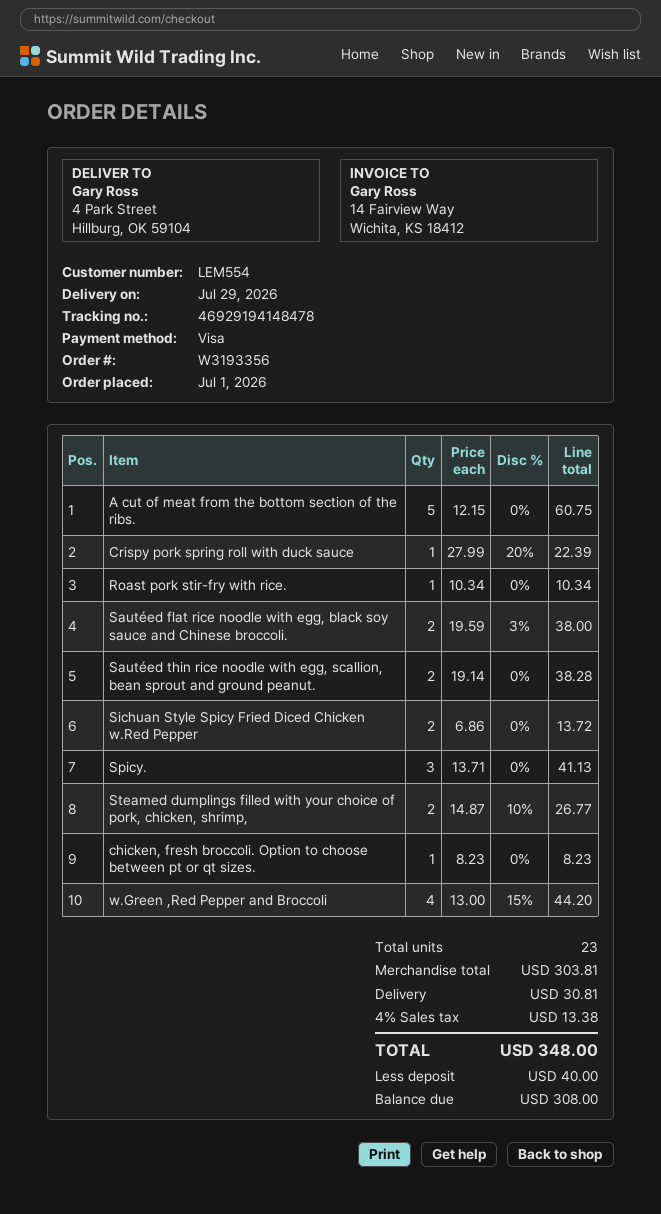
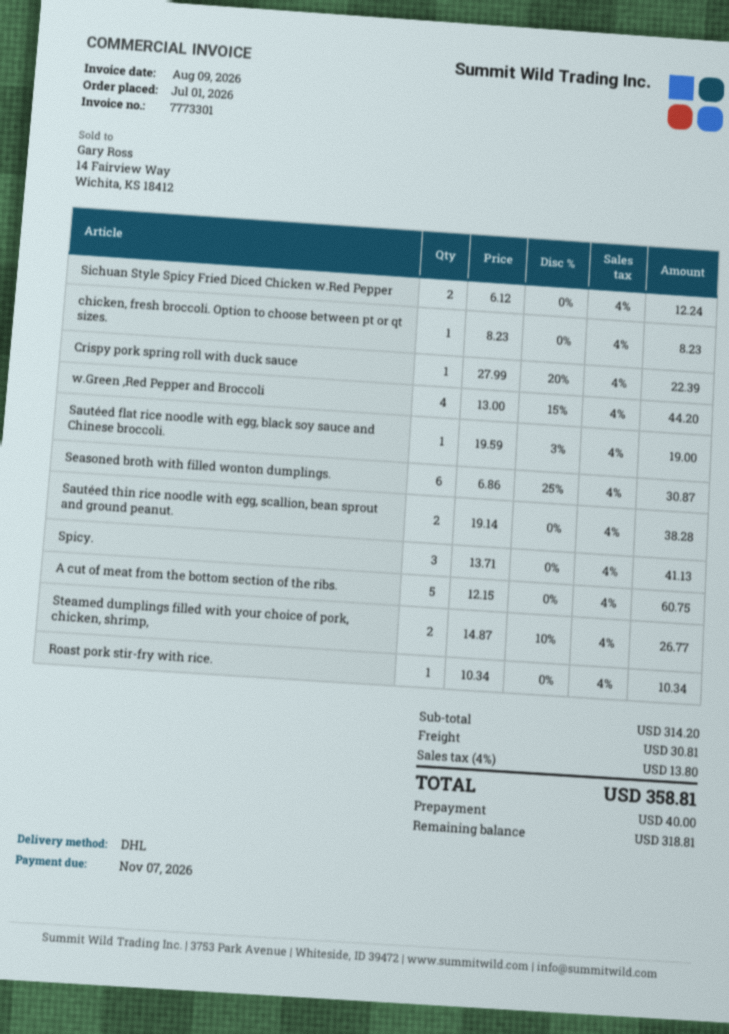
Sautéed flat rice noodle with egg, black soy sauce and Chinese broccoli.: 2 x 19.59 - 3% = 38.00 -> 1 x 19.59 - 3% = 19.00
Sichuan Style Spicy Fried Diced Chicken w.Red Pepper: 2 x 6.86 = 13.72 -> 2 x 6.12 = 12.24
Seasoned broth with filled wonton dumplings.: none -> 6 x 6.86 - 25% = 30.87
subtotal: 303.81 -> 314.20
tax: 4% = 13.38 -> 4% = 13.80
total: 348.00 -> 358.81
balance: 308.00 -> 318.81

